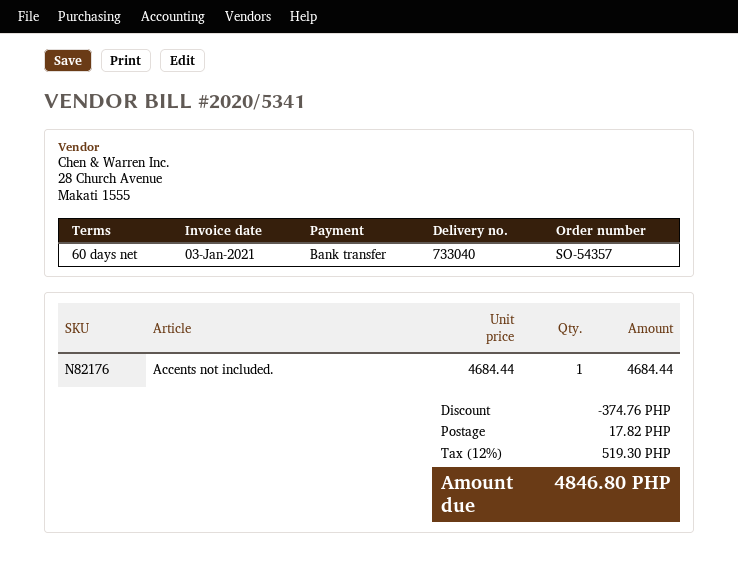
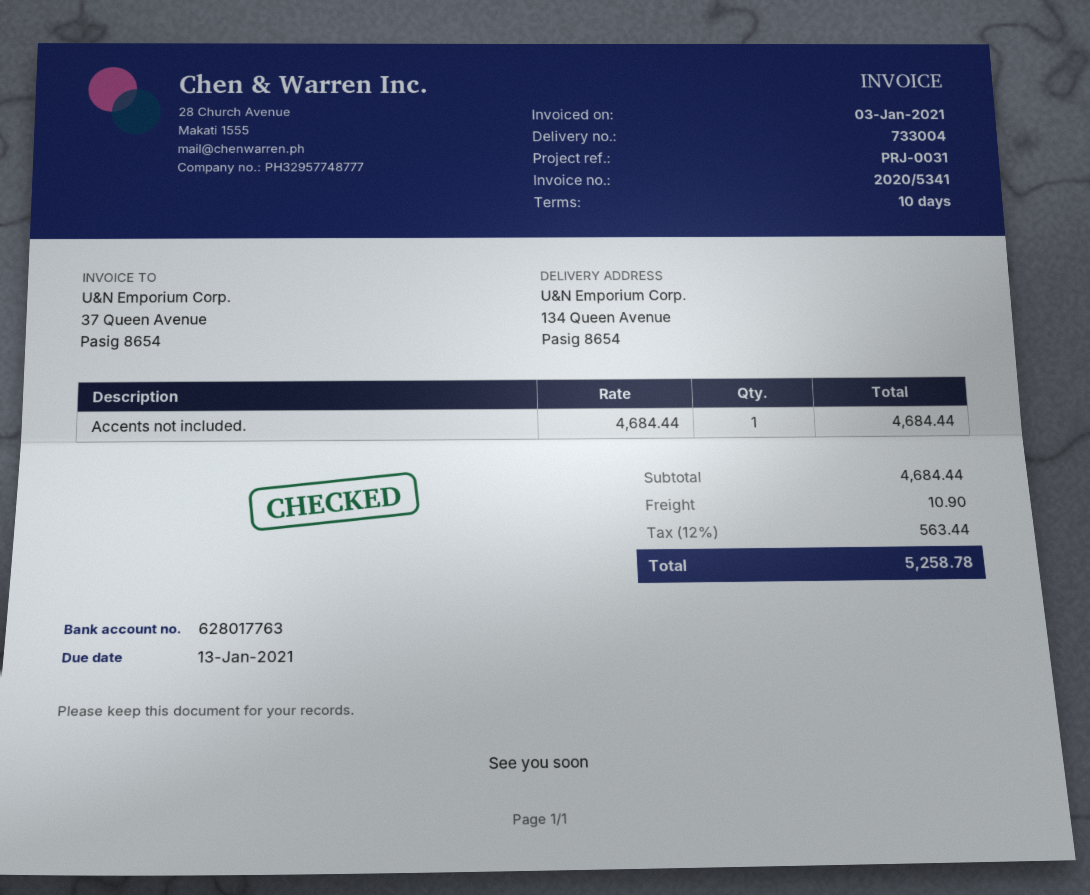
delivery note number: 733040 -> 733004
payment terms: 60 days -> 10 days
discount: 374.76 -> none
shipping: 17.82 -> 10.90
tax: 12% = 519.30 -> 12% = 563.44
total: 4846.80 -> 5258.78

